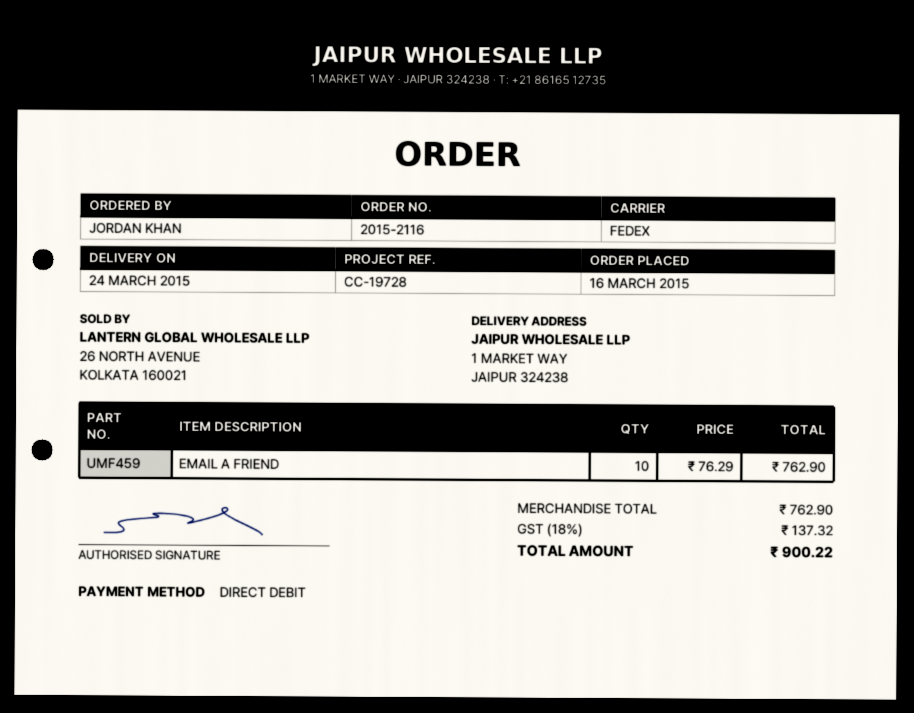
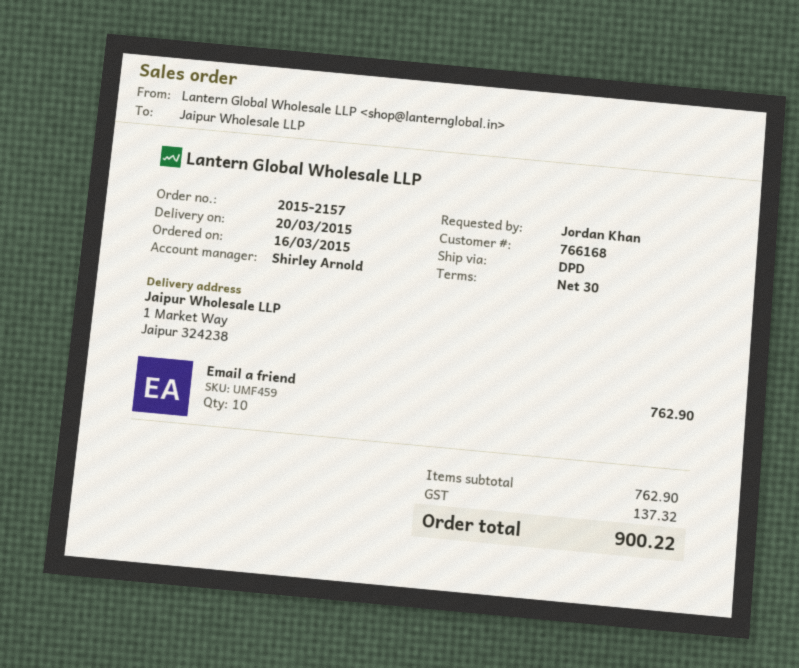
order number: 2015-2116 -> 2015-2157
delivery date: 2015-03-24 -> 2015-03-20
shipping method: FedEx -> DPD

